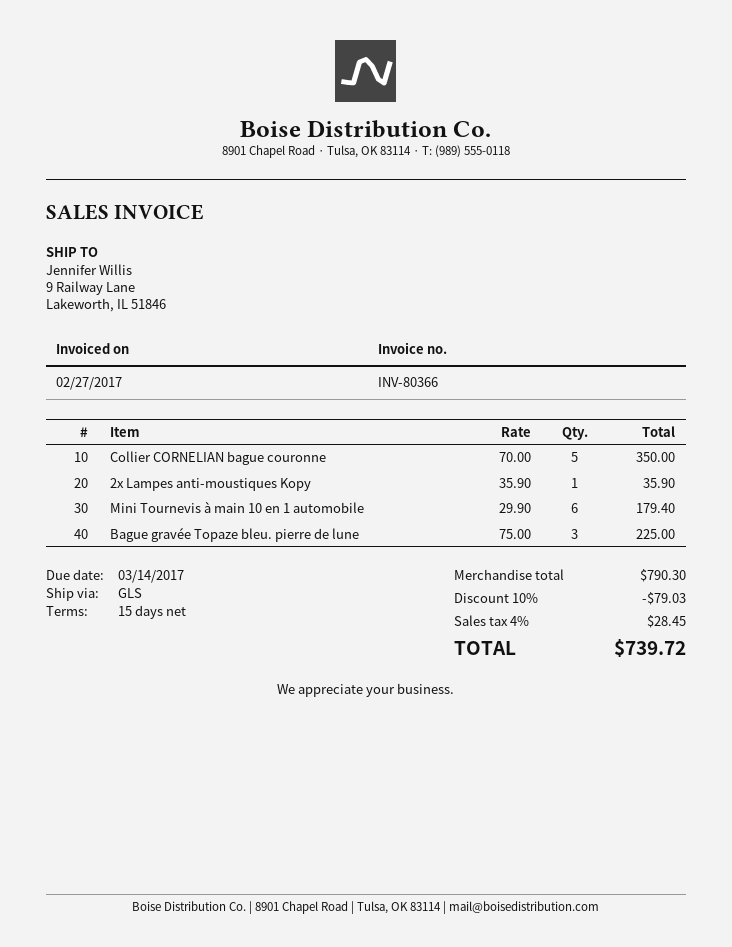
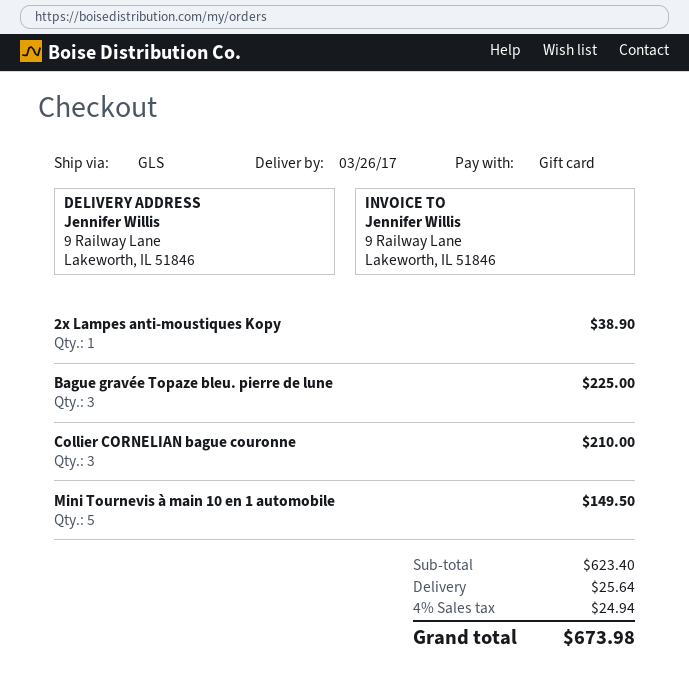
Collier CORNELIAN bague couronne: 5 for 350.00 -> 3 for 210.00
2x Lampes anti-moustiques Kopy: 1 for 35.90 -> 1 for 38.90
Mini Tournevis à main 10 en 1 automobile: 6 for 179.40 -> 5 for 149.50
subtotal: 790.30 -> 623.40
discount: 10% = 79.03 -> none
shipping: none -> 25.64
tax: 4% = 28.45 -> 4% = 24.94
total: 739.72 -> 673.98

